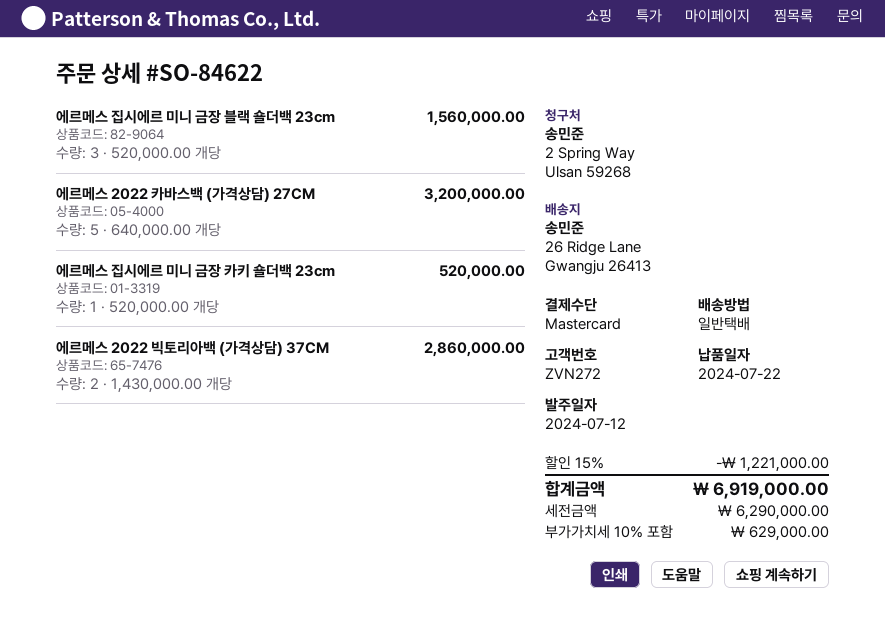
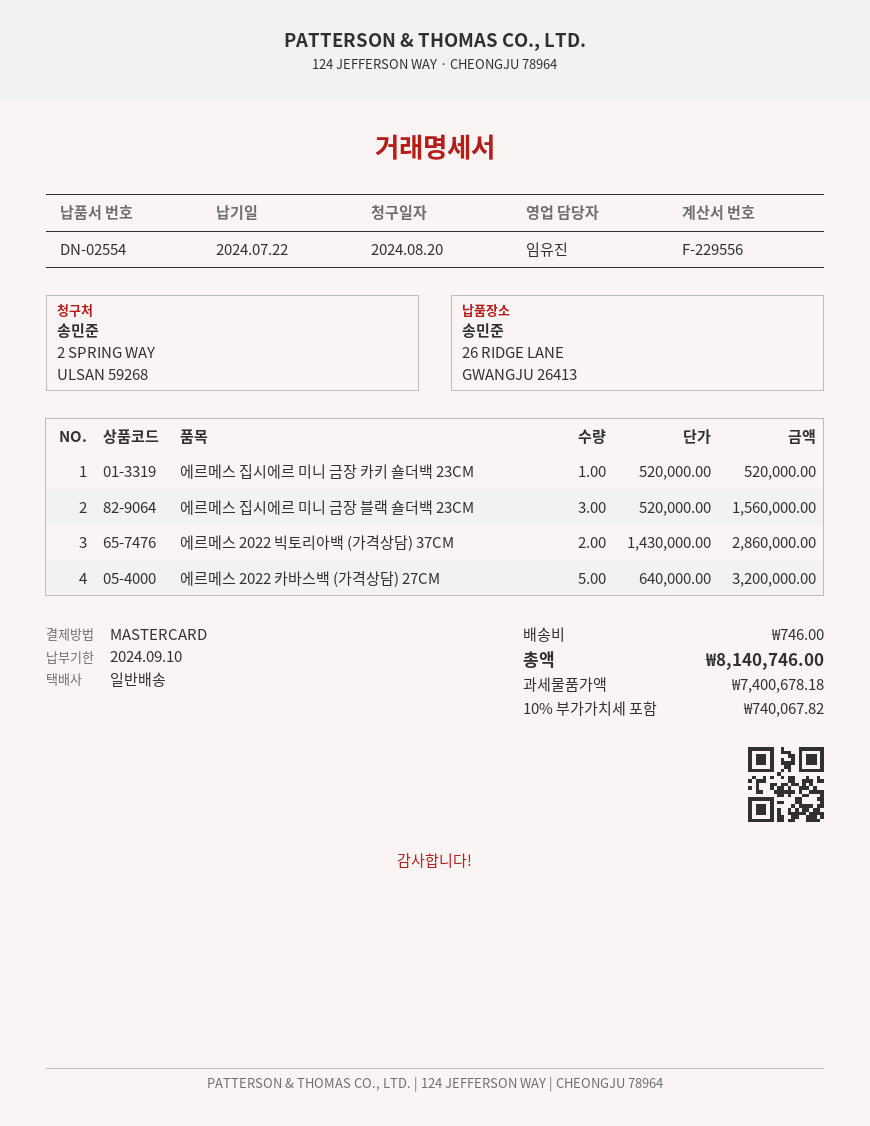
discount: 15% = 1221000.00 -> none
shipping: none -> 746.00
net: 6290000.00 -> 7400678.18
tax: 10% = 629000.00 -> 10% = 740067.82
total: 6919000.00 -> 8140746.00

